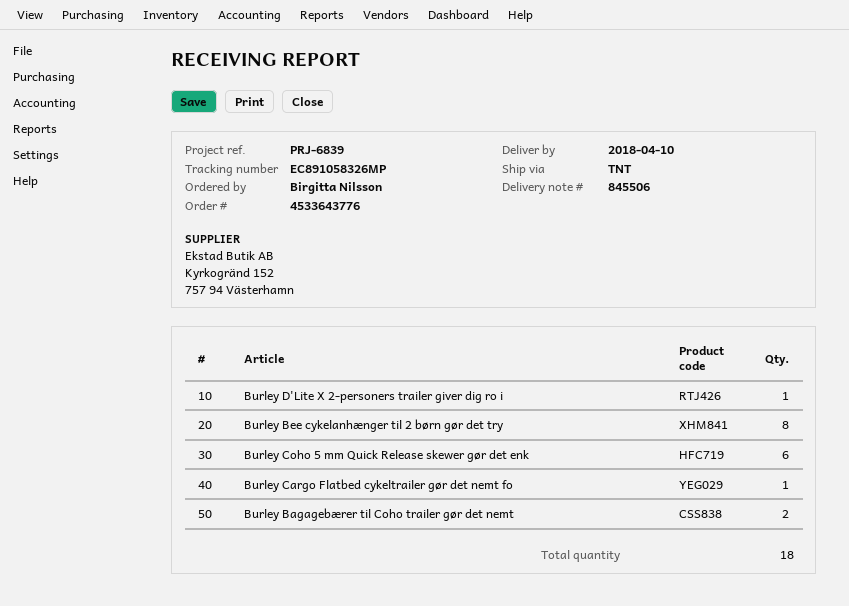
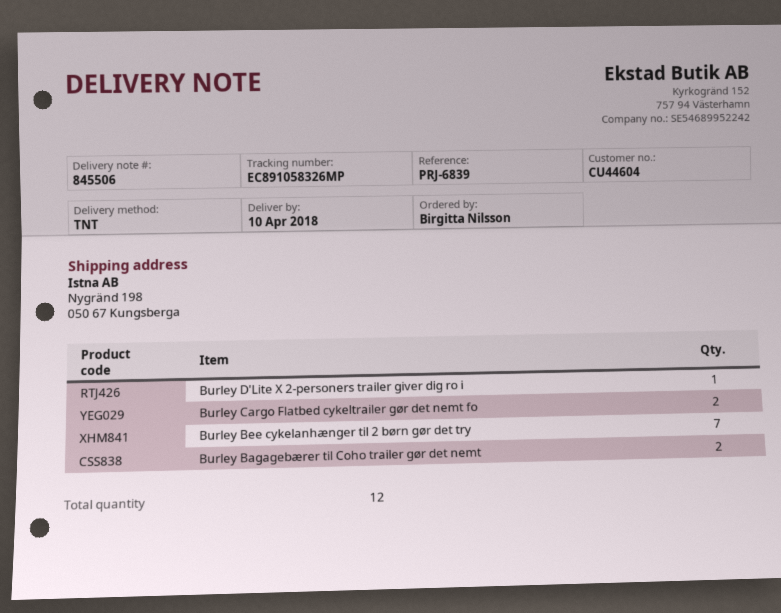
Burley Bee cykelanhænger til 2 børn gør det try: 8 -> 7
Burley Coho 5 mm Quick Release skewer gør det enk: 6 -> none
Burley Cargo Flatbed cykeltrailer gør det nemt fo: 1 -> 2
total quantity: 18 -> 12

